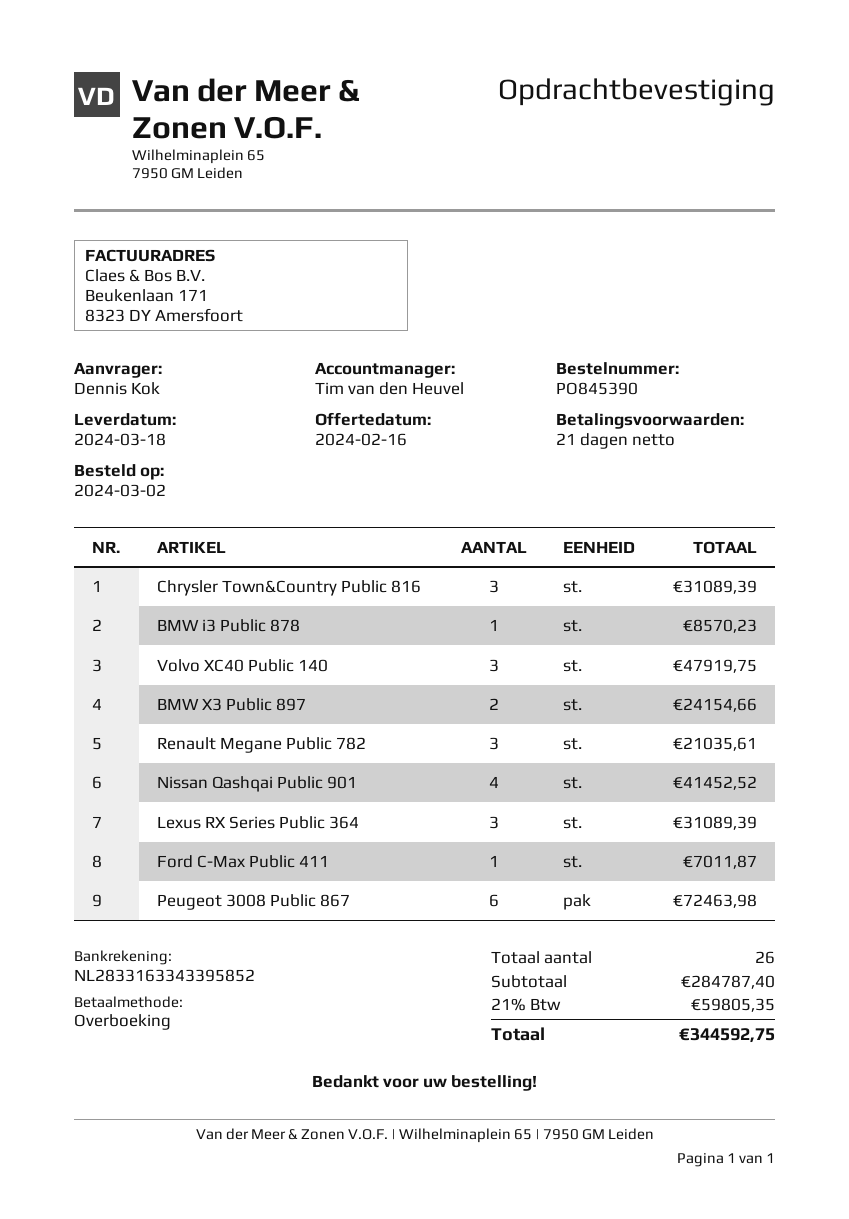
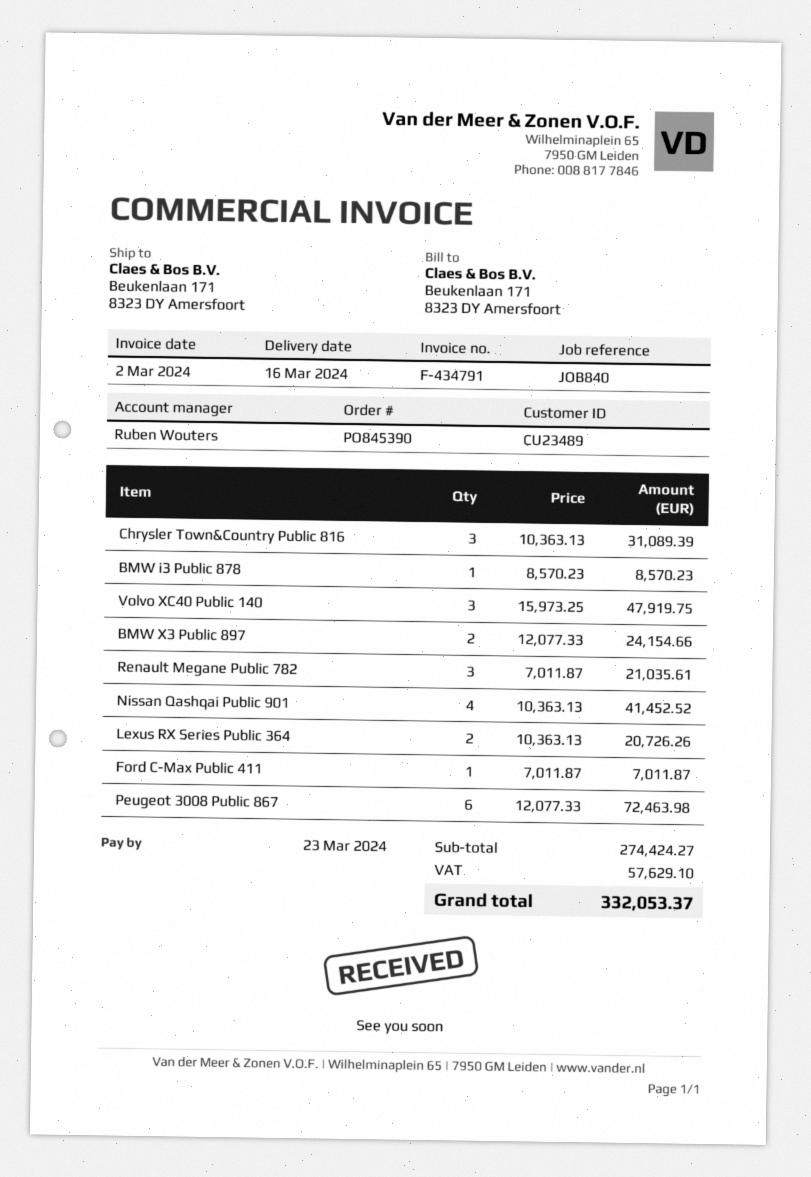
delivery date: 2024-03-18 -> 2024-03-16
sales rep: Tim van den Heuvel -> Ruben Wouters
Lexus RX Series Public 364: 3 for 31089.39 -> 2 for 20726.26
subtotal: 284787.40 -> 274424.27
tax: 59805.35 -> 57629.10
total: 344592.75 -> 332053.37

